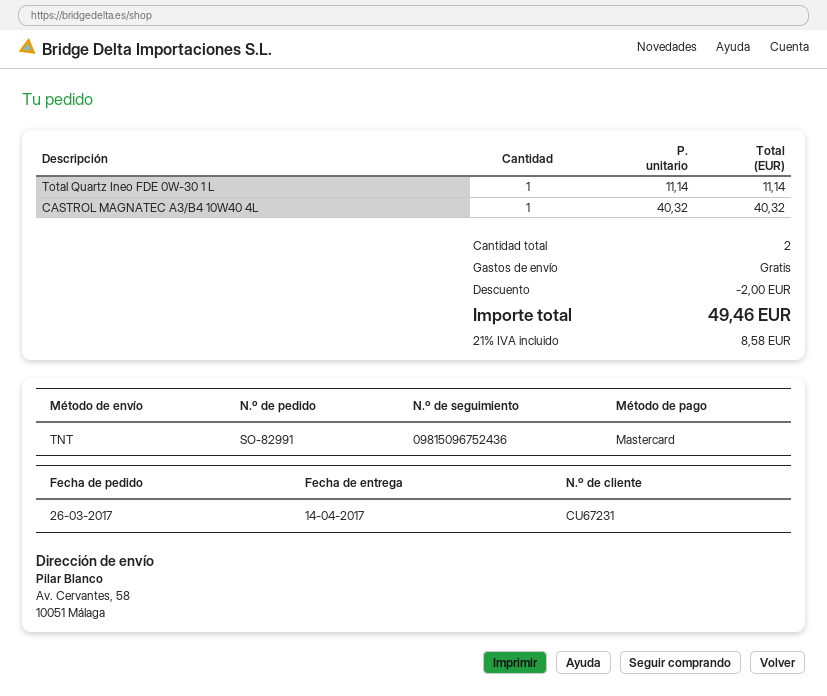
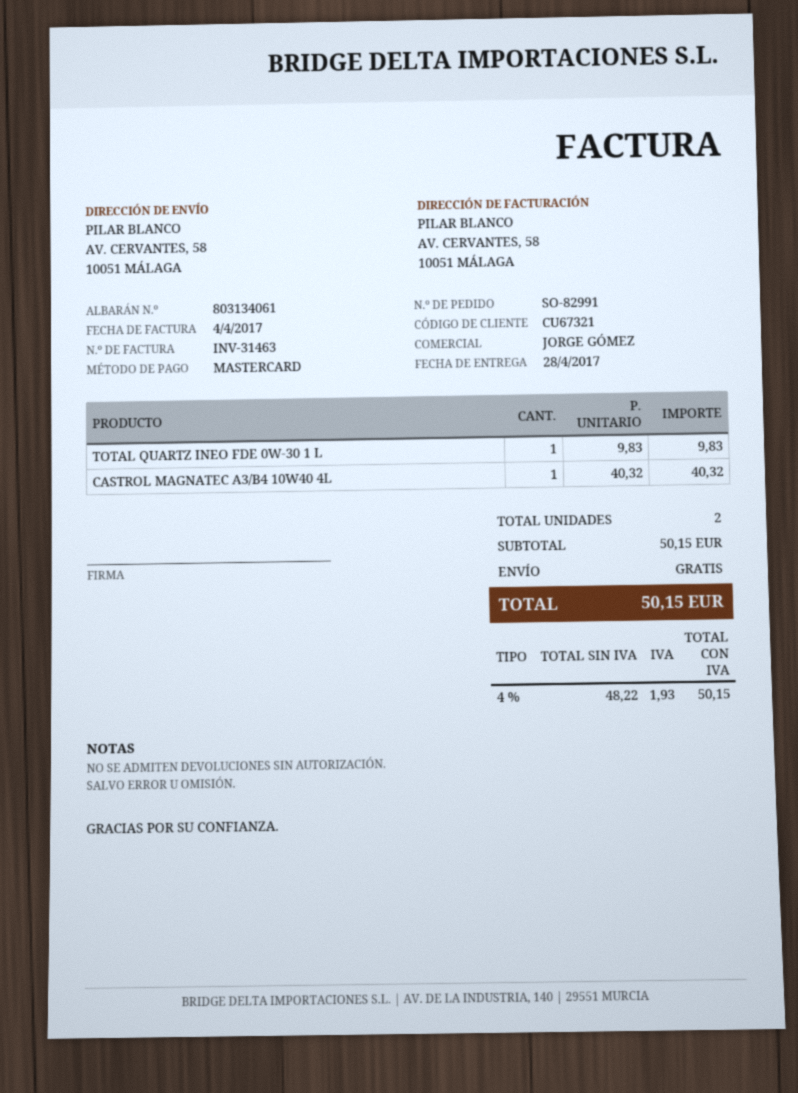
delivery date: 2017-04-14 -> 2017-04-28
customer number: CU67231 -> CU67321
Total Quartz Ineo FDE 0W-30 1 L: 1 x 11.14 = 11.14 -> 1 x 9.83 = 9.83
discount: 2.00 -> none
tax: 21% = 8.58 -> 4% = 1.93
total: 49.46 -> 50.15

